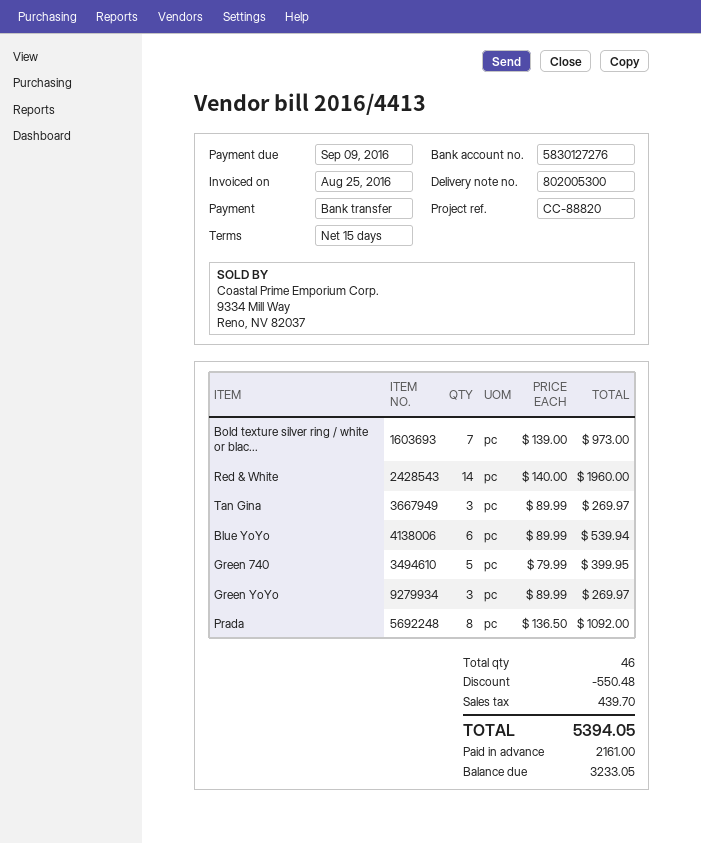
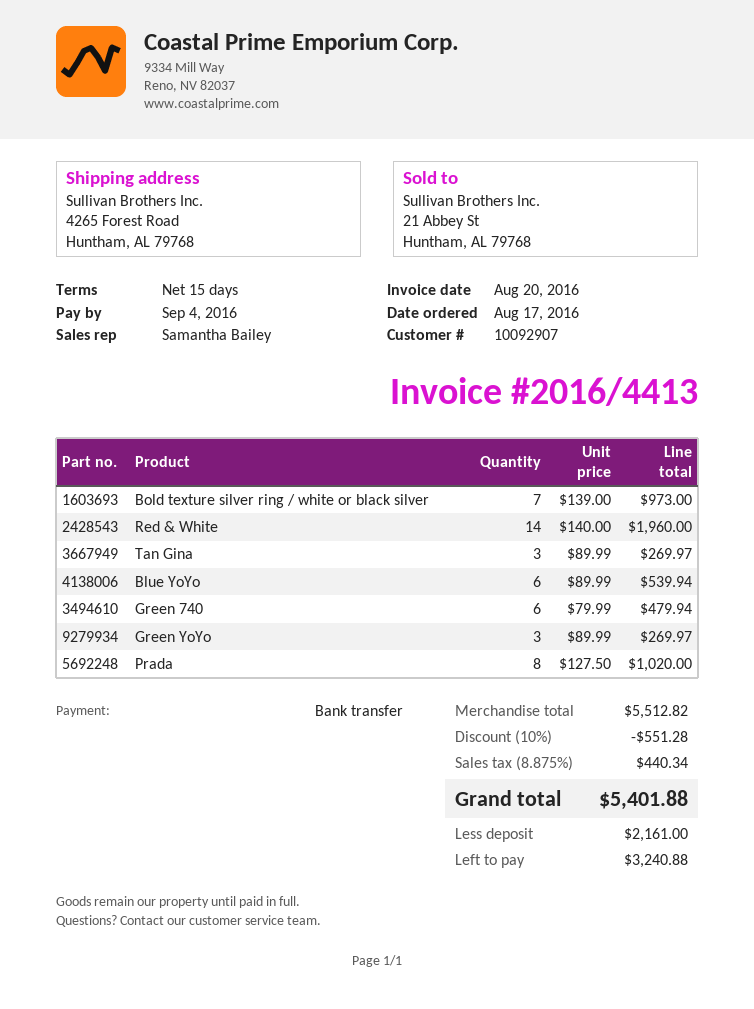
invoice date: 2016-08-25 -> 2016-08-20
due date: 2016-09-09 -> 2016-09-04
Green 740: 5 x 79.99 = 399.95 -> 6 x 79.99 = 479.94
Prada: 8 x 136.50 = 1092.00 -> 8 x 127.50 = 1020.00
discount: 550.48 -> 551.28
tax: 439.70 -> 440.34
total: 5394.05 -> 5401.88
balance: 3233.05 -> 3240.88

